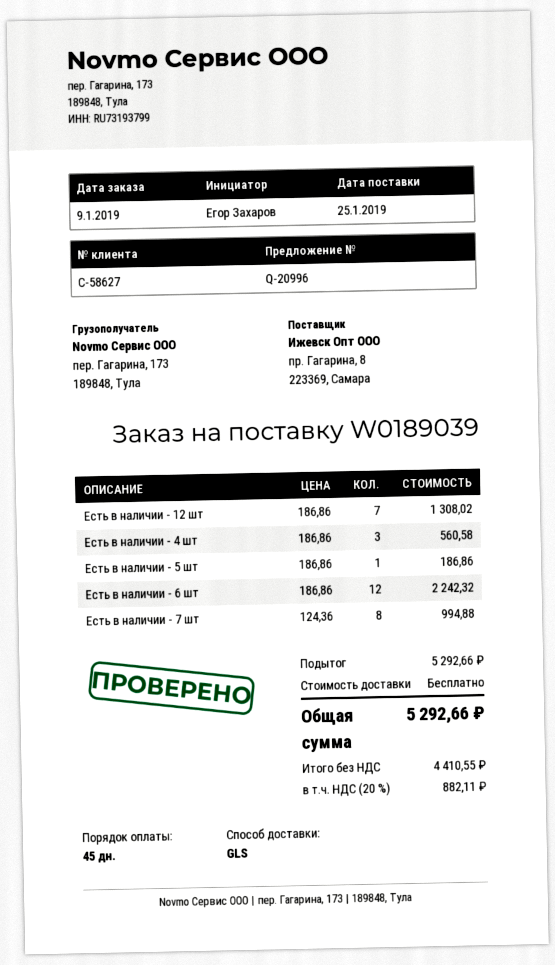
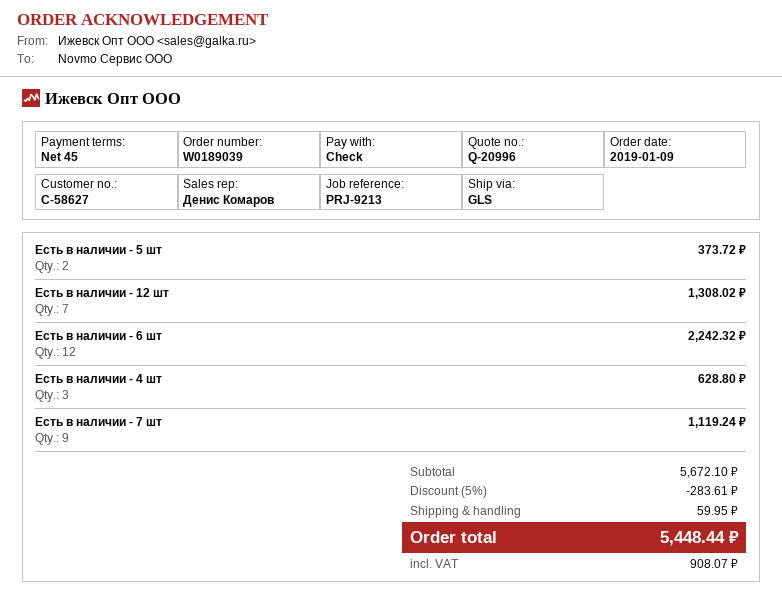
Есть в наличии - 4 шт: 3 for 560.58 -> 3 for 628.80
Есть в наличии - 5 шт: 1 for 186.86 -> 2 for 373.72
Есть в наличии - 7 шт: 8 for 994.88 -> 9 for 1119.24
subtotal: 5292.66 -> 5672.10
discount: none -> 5% = 283.61
shipping: 0.00 -> 59.95
tax: 882.11 -> 908.07
total: 5292.66 -> 5448.44

